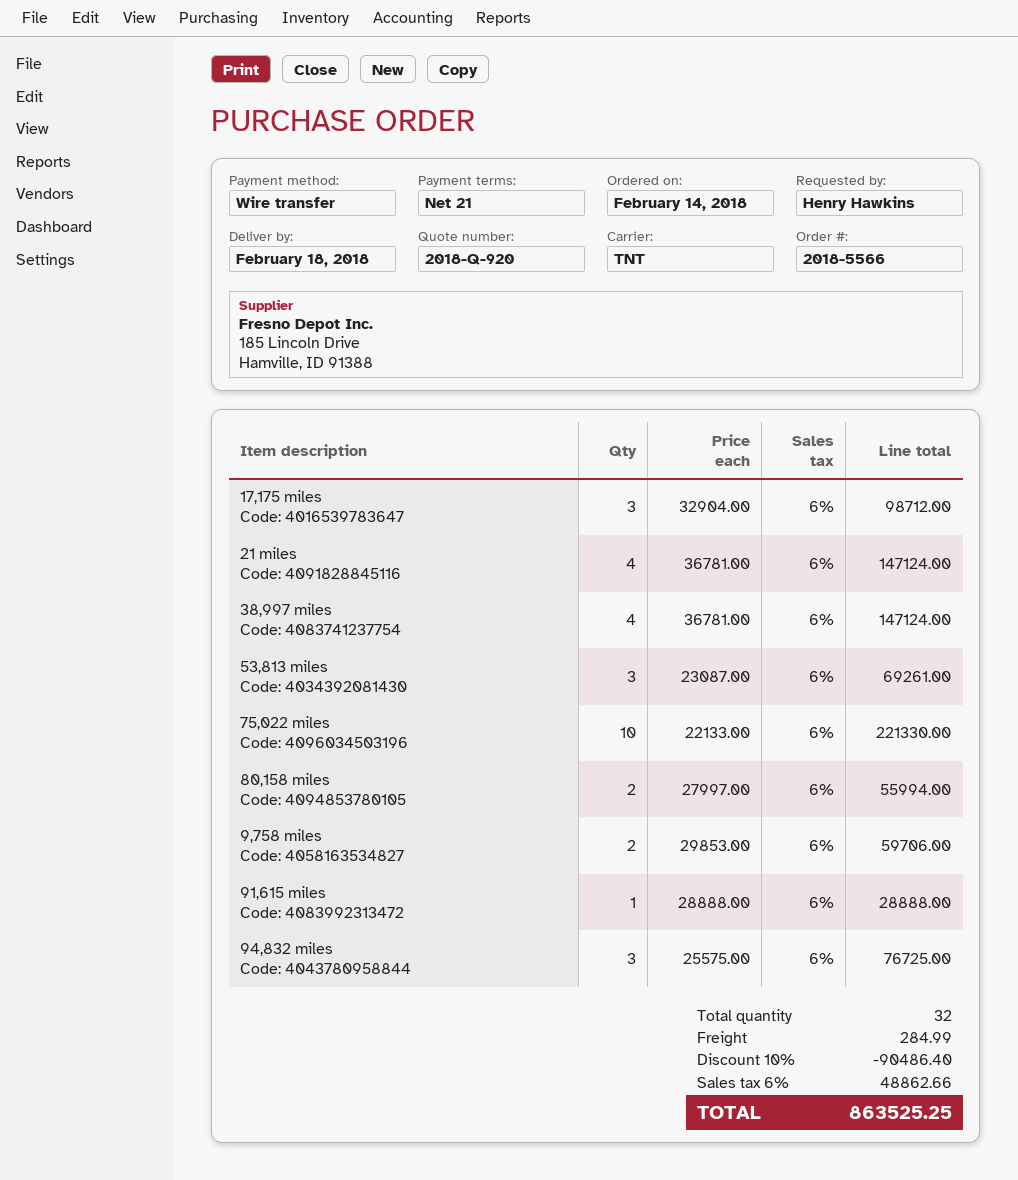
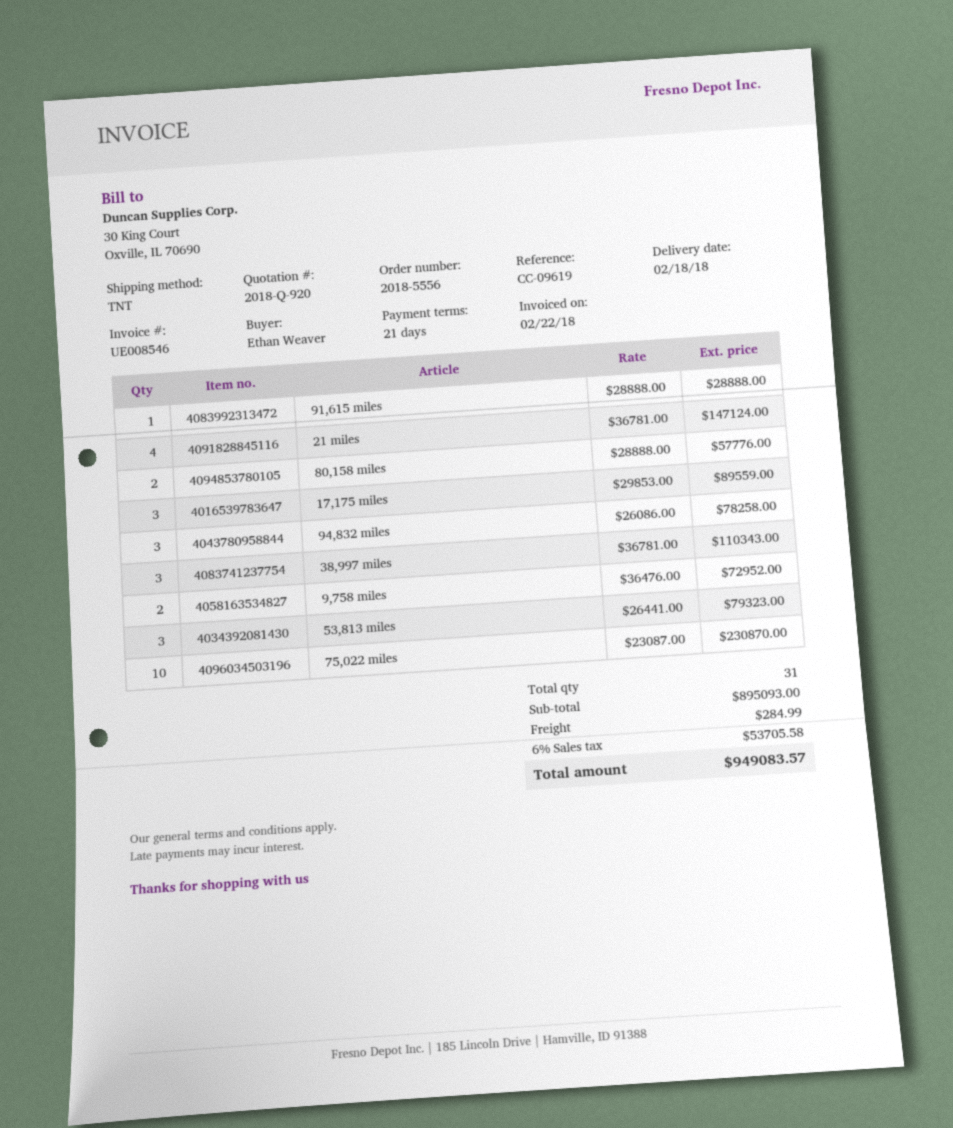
order number: 2018-5566 -> 2018-5556
ordered by: Henry Hawkins -> Ethan Weaver
17,175 miles: 3 x 32904.00 = 98712.00 -> 3 x 29853.00 = 89559.00
38,997 miles: 4 x 36781.00 = 147124.00 -> 3 x 36781.00 = 110343.00
53,813 miles: 3 x 23087.00 = 69261.00 -> 3 x 26441.00 = 79323.00
75,022 miles: 10 x 22133.00 = 221330.00 -> 10 x 23087.00 = 230870.00
80,158 miles: 2 x 27997.00 = 55994.00 -> 2 x 28888.00 = 57776.00
9,758 miles: 2 x 29853.00 = 59706.00 -> 2 x 36476.00 = 72952.00
94,832 miles: 3 x 25575.00 = 76725.00 -> 3 x 26086.00 = 78258.00
total quantity: 32 -> 31
discount: 10% = 90486.40 -> none
tax: 6% = 48862.66 -> 6% = 53705.58
total: 863525.25 -> 949083.57

